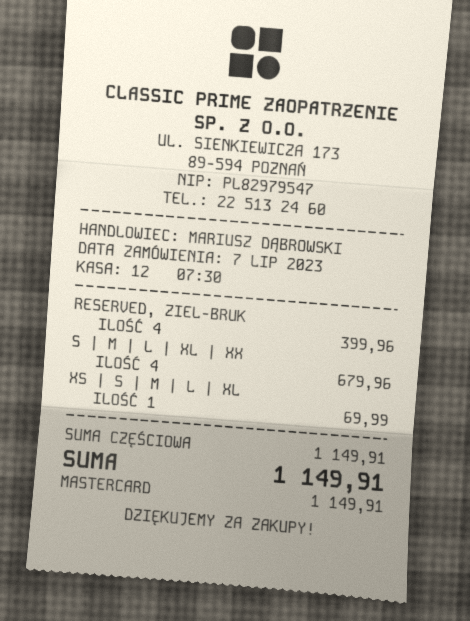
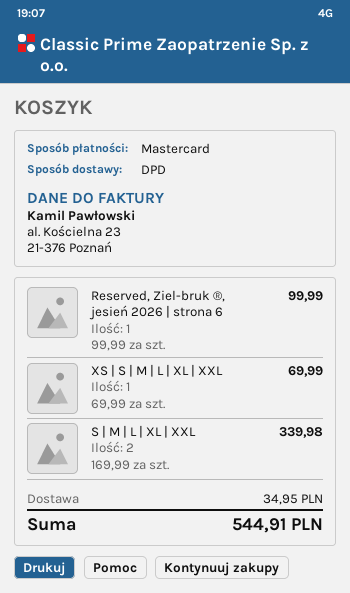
RESERVED, ZIEL-BRUK: 4 for 399.96 -> 1 for 99.99
S | M | L | XL | XX: 4 for 679.96 -> 2 for 339.98
shipping: none -> 34.95
total: 1149.91 -> 544.91

